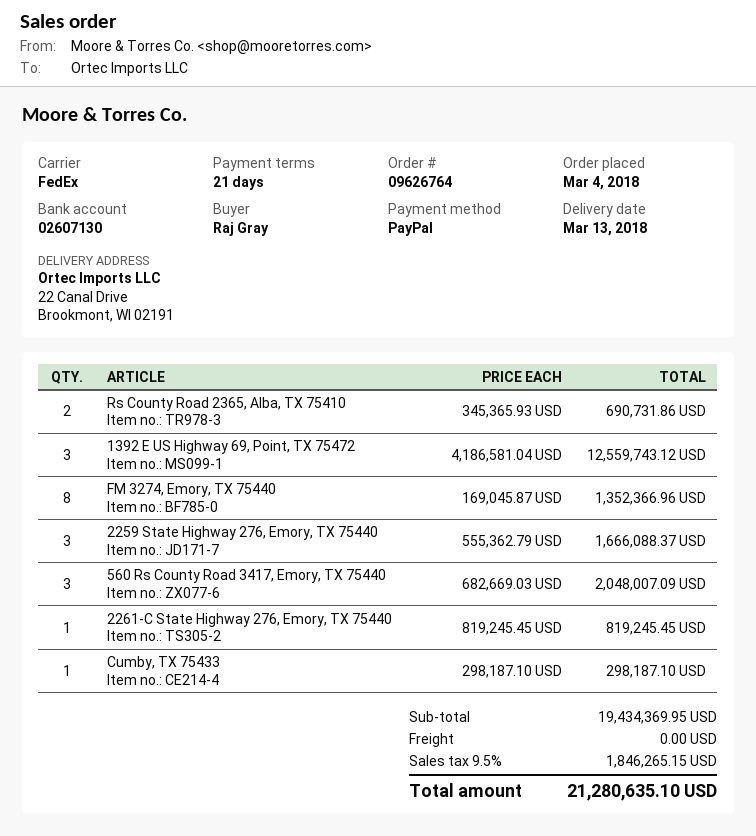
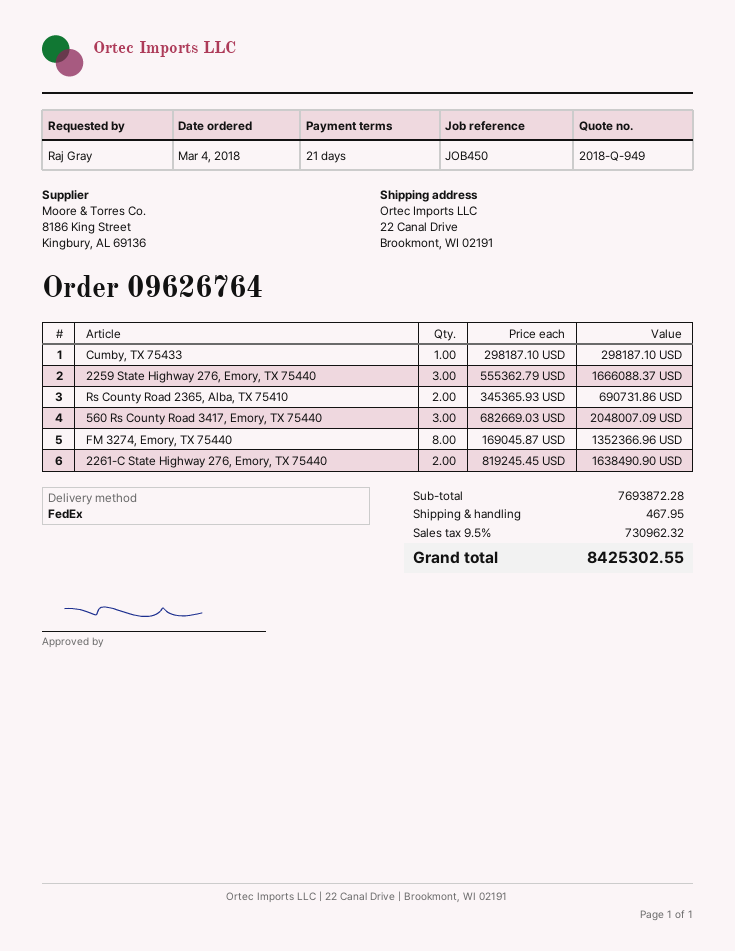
1392 E US Highway 69, Point, TX 75472: 3 x 4186581.04 = 12559743.12 -> none
2261-C State Highway 276, Emory, TX 75440: 1 x 819245.45 = 819245.45 -> 2 x 819245.45 = 1638490.90
subtotal: 19434369.95 -> 7693872.28
shipping: 0.00 -> 467.95
tax: 9.5% = 1846265.15 -> 9.5% = 730962.32
total: 21280635.10 -> 8425302.55

